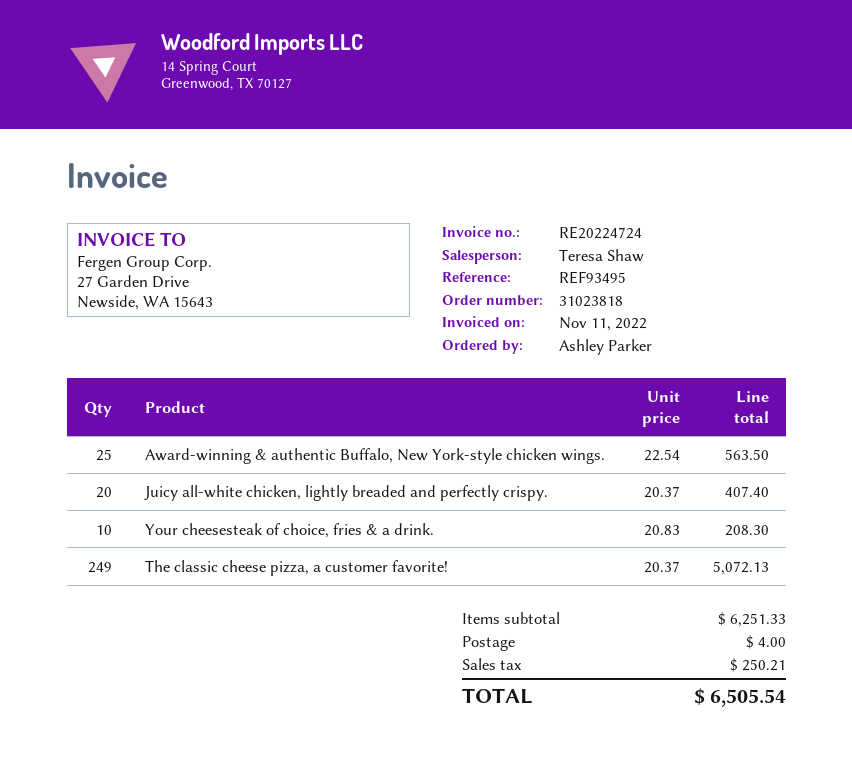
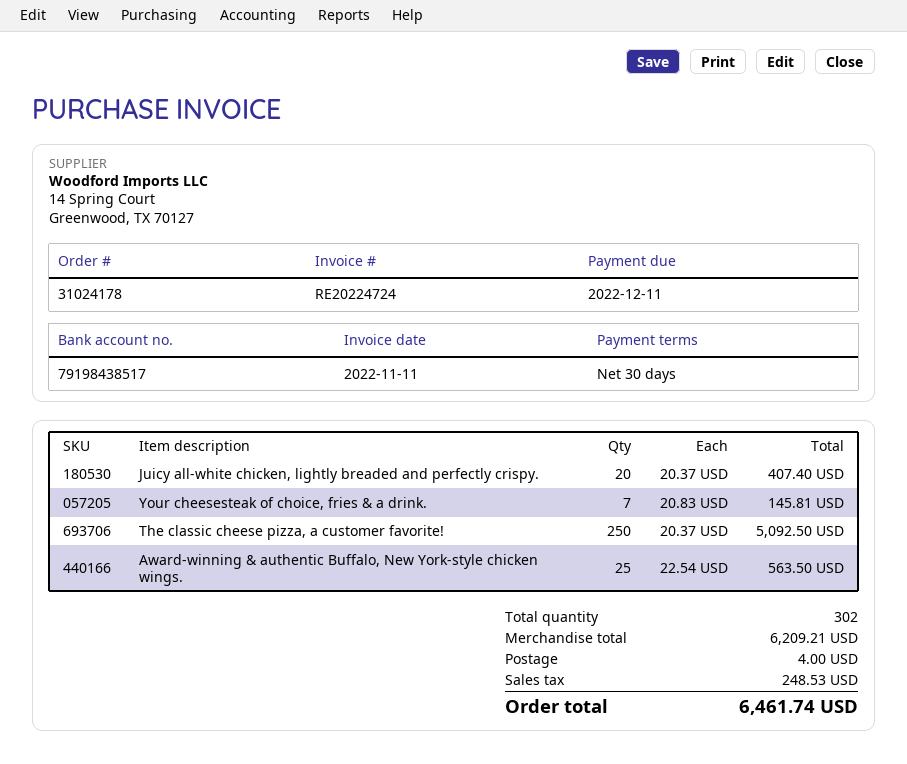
order number: 31023818 -> 31024178
Your cheesesteak of choice, fries & a drink.: 10 x 20.83 = 208.30 -> 7 x 20.83 = 145.81
The classic cheese pizza, a customer favorite!: 249 x 20.37 = 5072.13 -> 250 x 20.37 = 5092.50
subtotal: 6251.33 -> 6209.21
tax: 250.21 -> 248.53
total: 6505.54 -> 6461.74

